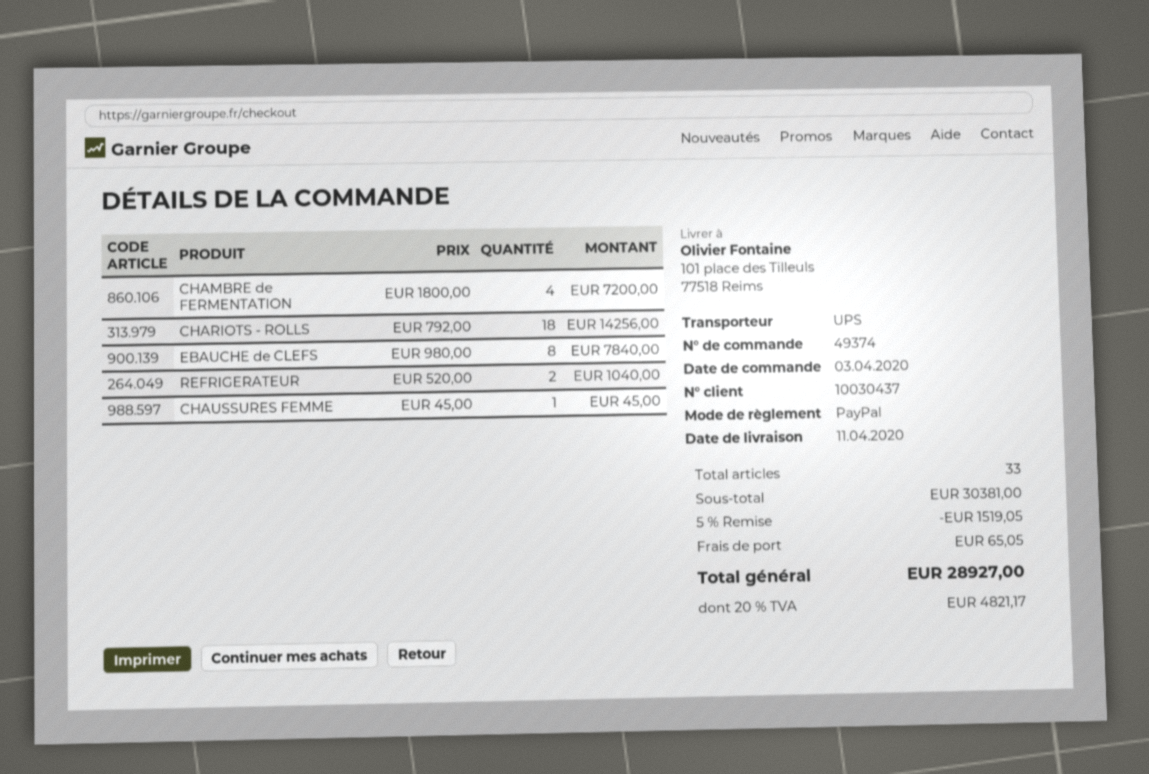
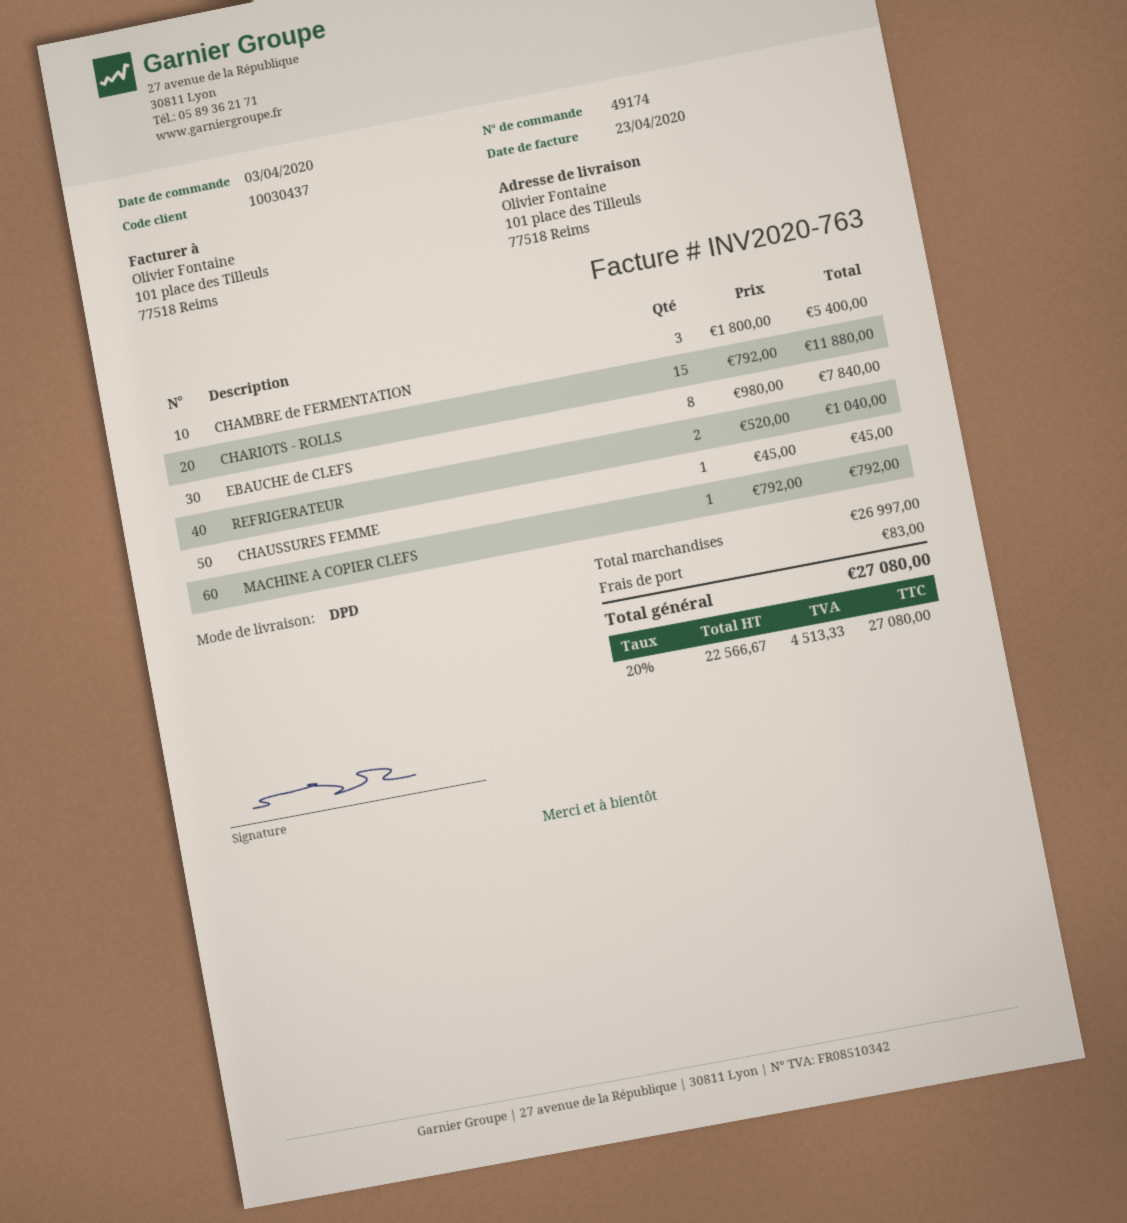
order number: 49374 -> 49174
shipping method: UPS -> DPD
CHAMBRE de FERMENTATION: 4 x 1800.00 = 7200.00 -> 3 x 1800.00 = 5400.00
CHARIOTS - ROLLS: 18 x 792.00 = 14256.00 -> 15 x 792.00 = 11880.00
MACHINE A COPIER CLEFS: none -> 1 x 792.00 = 792.00
subtotal: 30381.00 -> 26997.00
discount: 5% = 1519.05 -> none
shipping: 65.05 -> 83.00
tax: 20% = 4821.17 -> 20% = 4513.33
total: 28927.00 -> 27080.00

